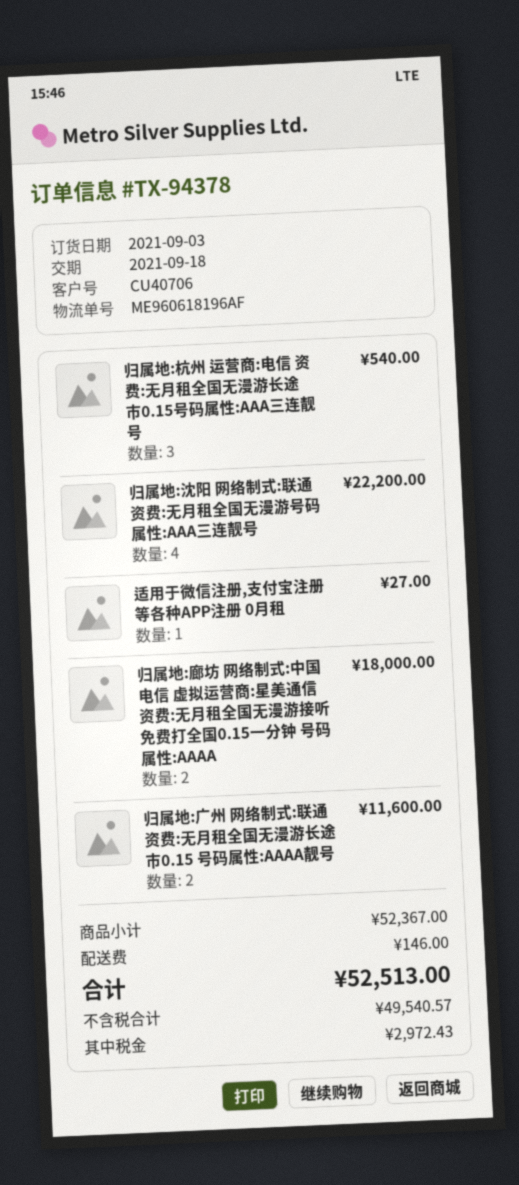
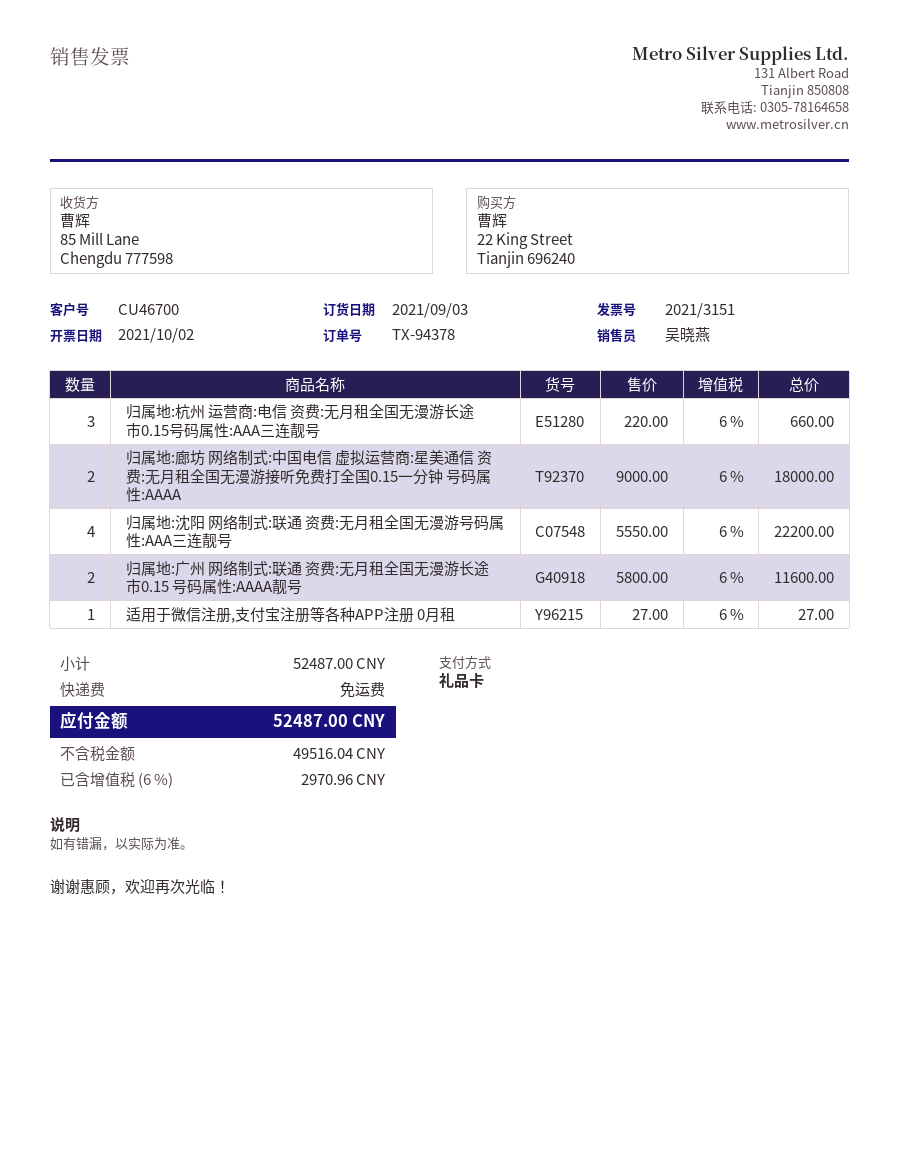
customer number: CU40706 -> CU46700
归属地:杭州 运营商:电信 资费:无月租全国无漫游长途市0.15号码属性:AAA三连靓号: 3 for 540.00 -> 3 for 660.00
subtotal: 52367.00 -> 52487.00
shipping: 146.00 -> 0.00
net: 49540.57 -> 49516.04
tax: 2972.43 -> 2970.96
total: 52513.00 -> 52487.00

